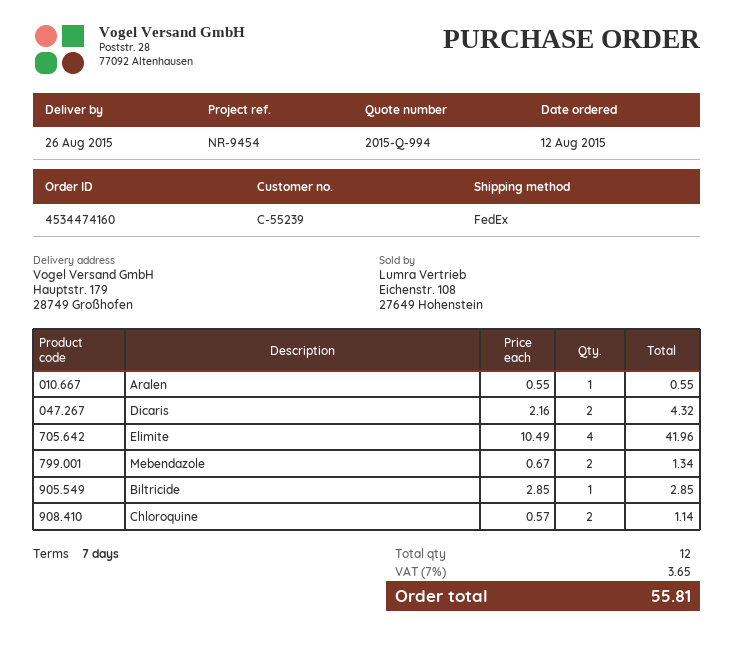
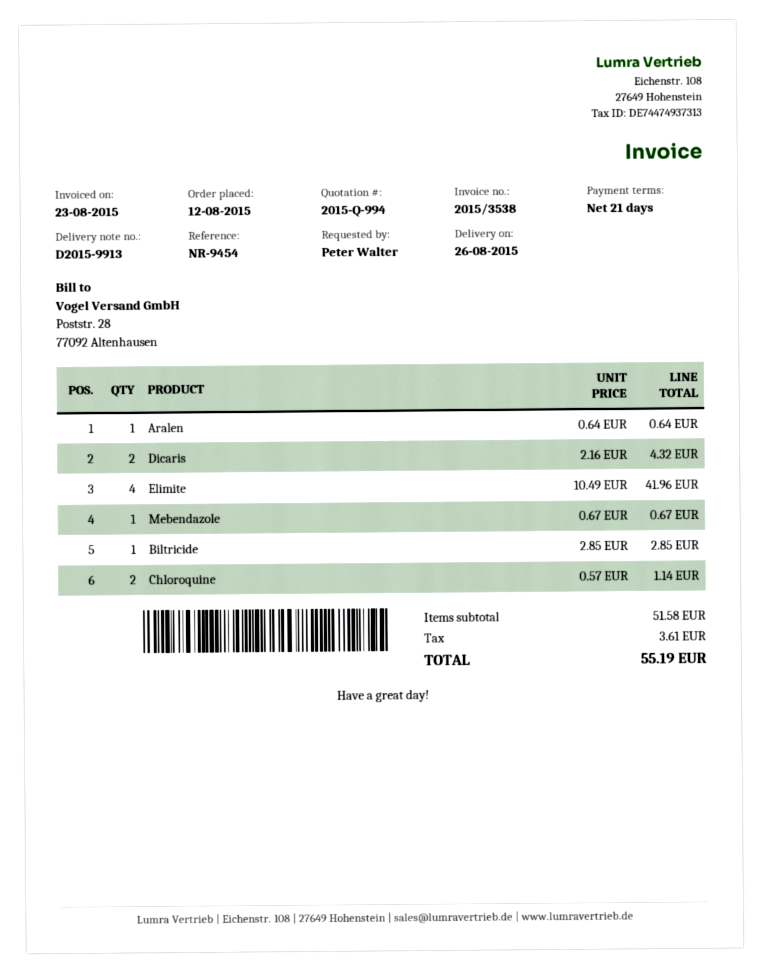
payment terms: 7 days -> 21 days
Aralen: 1 x 0.55 = 0.55 -> 1 x 0.64 = 0.64
Mebendazole: 2 x 0.67 = 1.34 -> 1 x 0.67 = 0.67
tax: 3.65 -> 3.61
total: 55.81 -> 55.19

